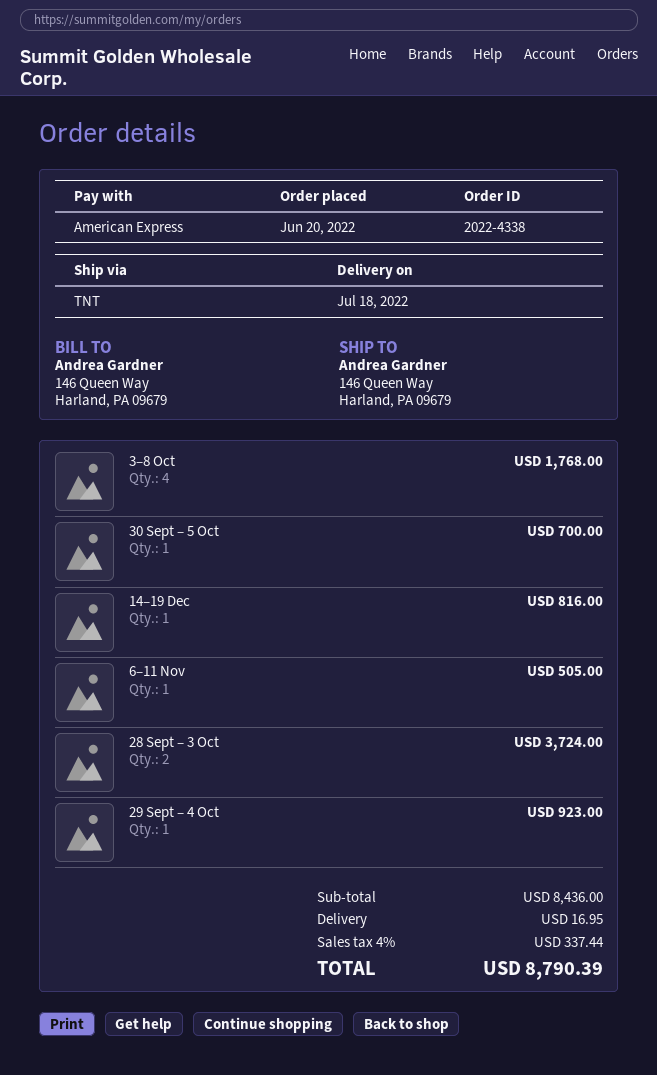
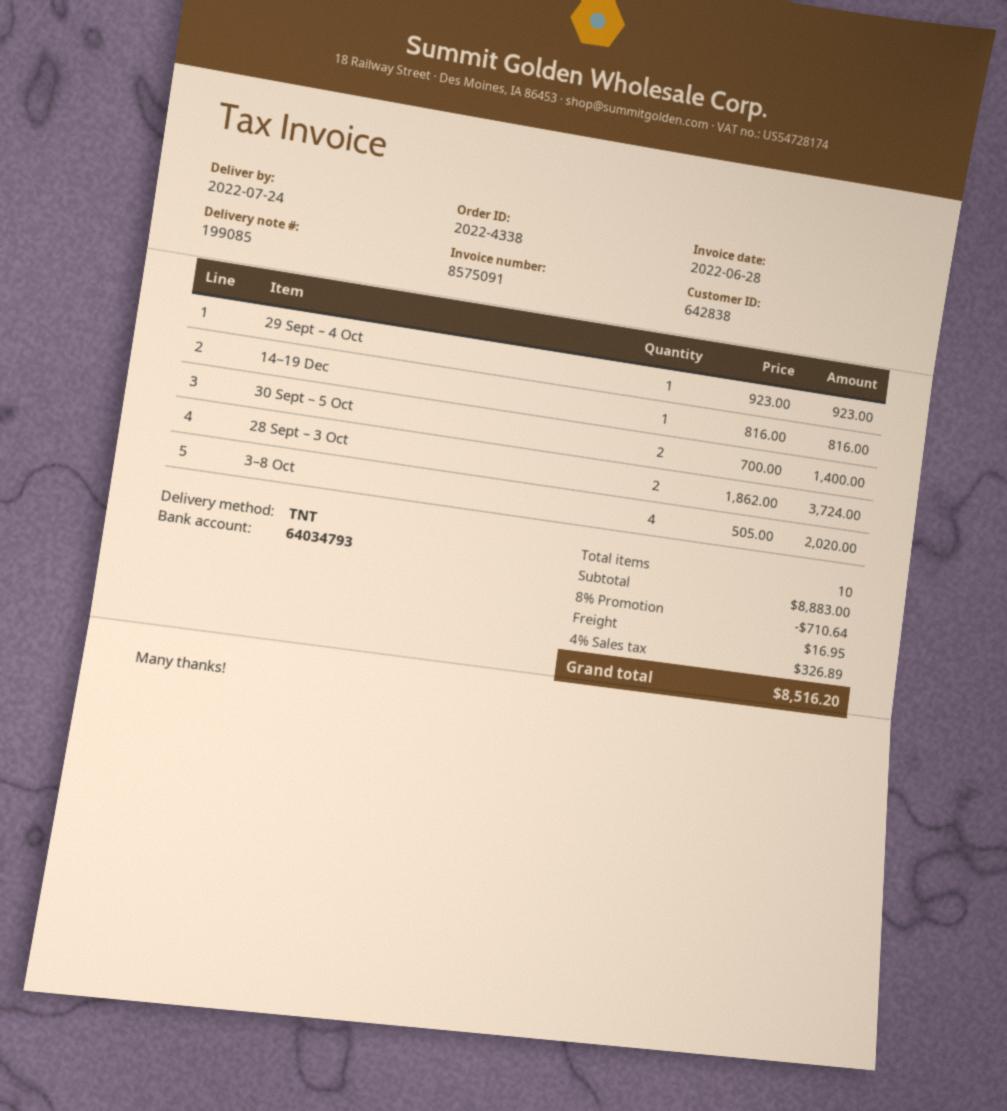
delivery date: 2022-07-18 -> 2022-07-24
3–8 Oct: 4 for 1768.00 -> 4 for 2020.00
30 Sept – 5 Oct: 1 for 700.00 -> 2 for 1400.00
6–11 Nov: 1 for 505.00 -> none
subtotal: 8436.00 -> 8883.00
discount: none -> 8% = 710.64
tax: 4% = 337.44 -> 4% = 326.89
total: 8790.39 -> 8516.20

